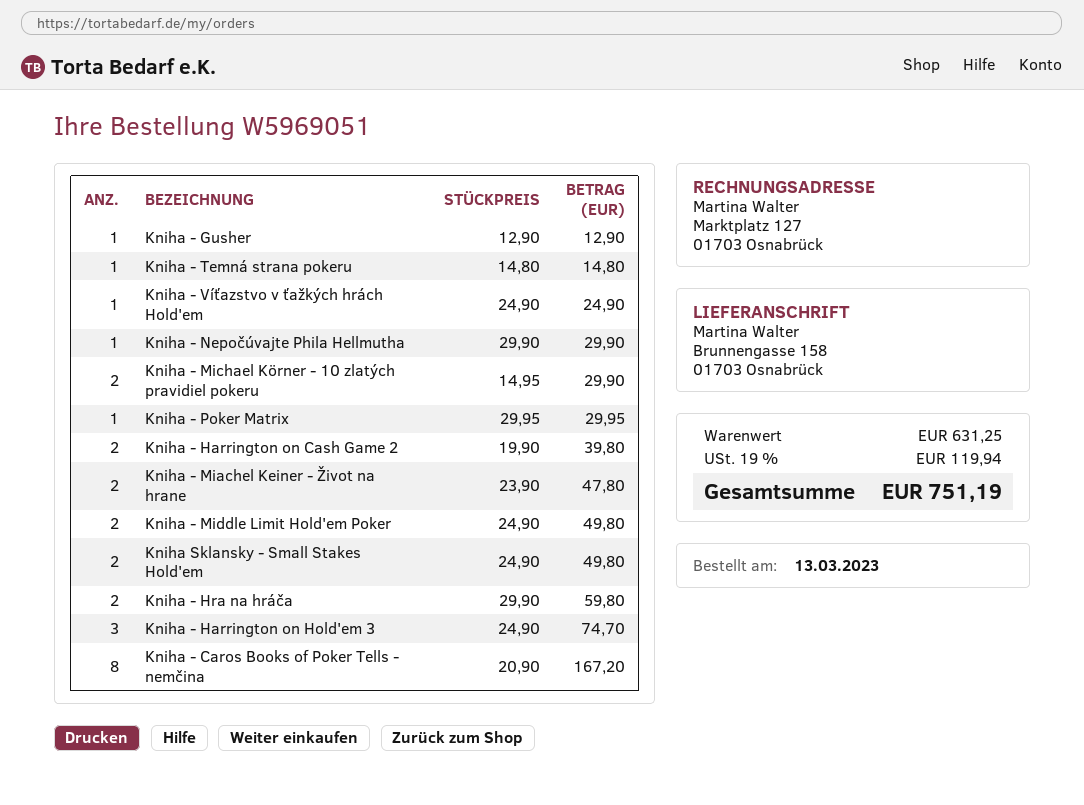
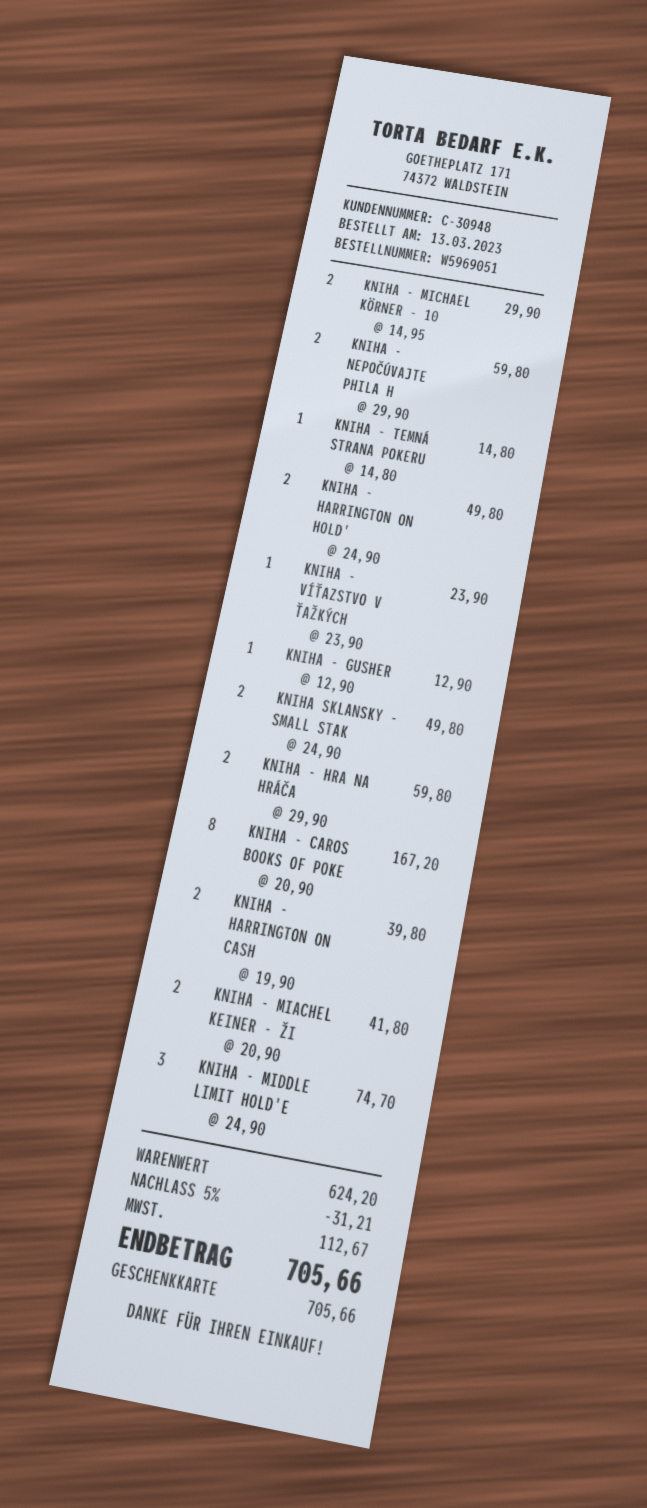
Kniha - Víťazstvo v ťažkých hrách Hold'em: 1 x 24.90 = 24.90 -> 1 x 23.90 = 23.90
Kniha - Nepočúvajte Phila Hellmutha: 1 x 29.90 = 29.90 -> 2 x 29.90 = 59.80
Kniha - Poker Matrix: 1 x 29.95 = 29.95 -> none
Kniha - Miachel Keiner - Život na hrane: 2 x 23.90 = 47.80 -> 2 x 20.90 = 41.80
Kniha - Middle Limit Hold'em Poker: 2 x 24.90 = 49.80 -> 3 x 24.90 = 74.70
Kniha - Harrington on Hold'em 3: 3 x 24.90 = 74.70 -> 2 x 24.90 = 49.80
subtotal: 631.25 -> 624.20
discount: none -> 5% = 31.21
tax: 119.94 -> 112.67
total: 751.19 -> 705.66

